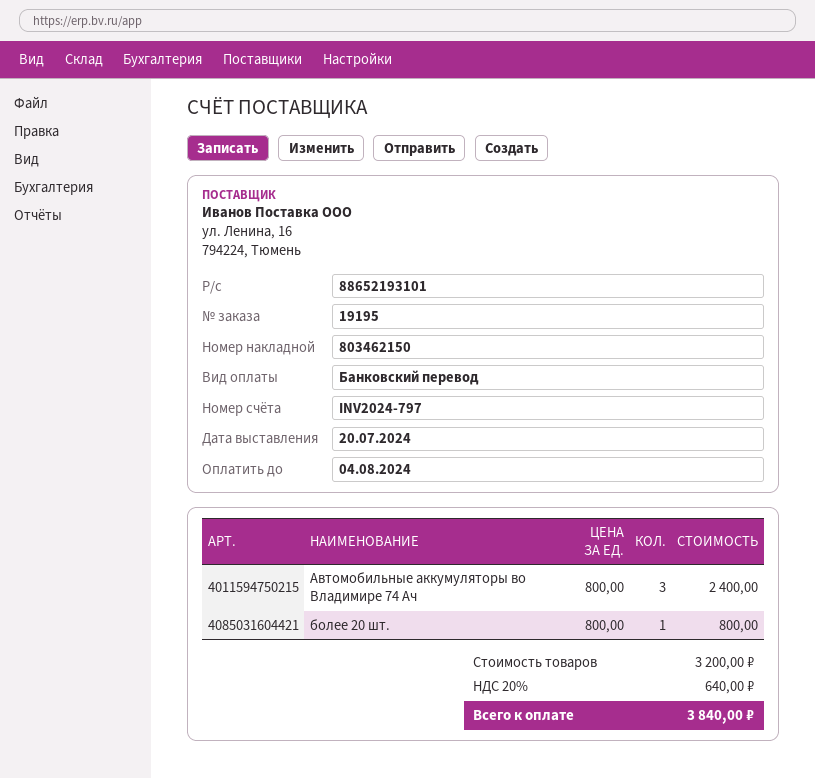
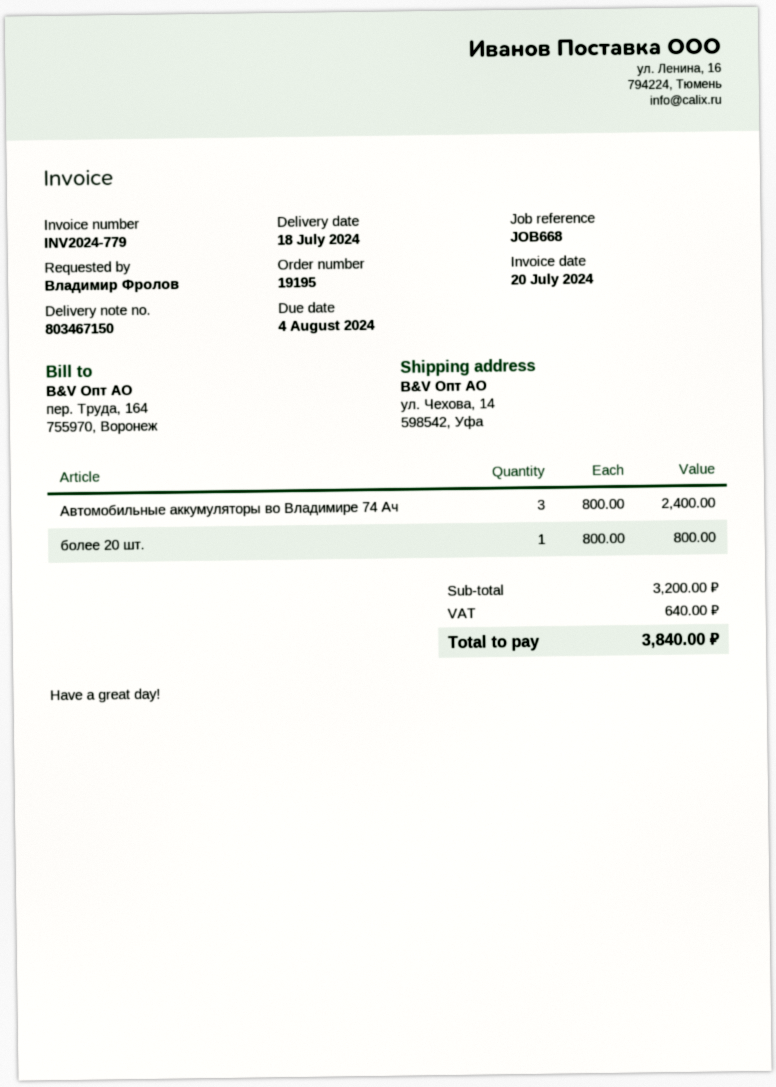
delivery note number: 803462150 -> 803467150
invoice number: INV2024-797 -> INV2024-779

